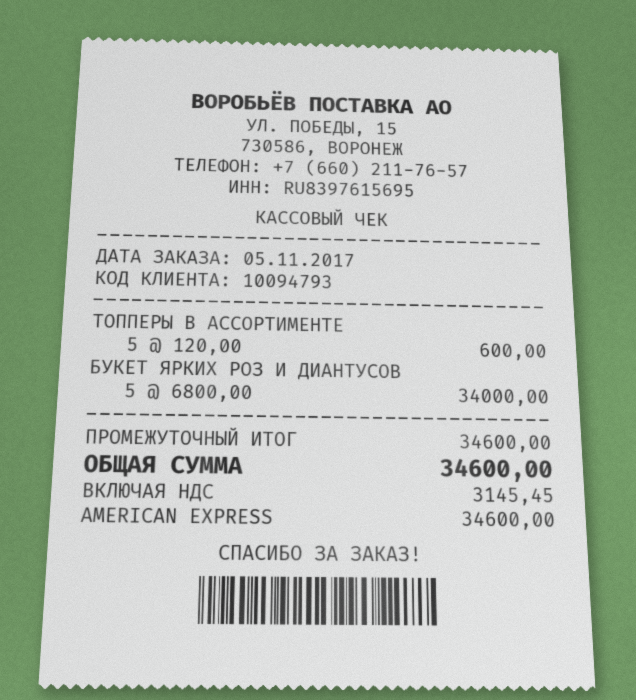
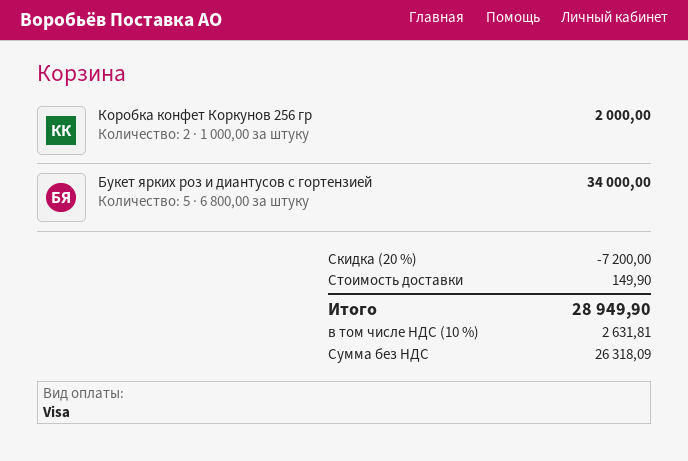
payment method: American Express -> Visa
ТОППЕРЫ В АССОРТИМЕНТЕ: 5 x 120.00 = 600.00 -> none
Коробка конфет Коркунов 256 гр: none -> 2 x 1000.00 = 2000.00
discount: none -> 20% = 7200.00
shipping: none -> 149.90
tax: 3145.45 -> 2631.81
total: 34600.00 -> 28949.90

